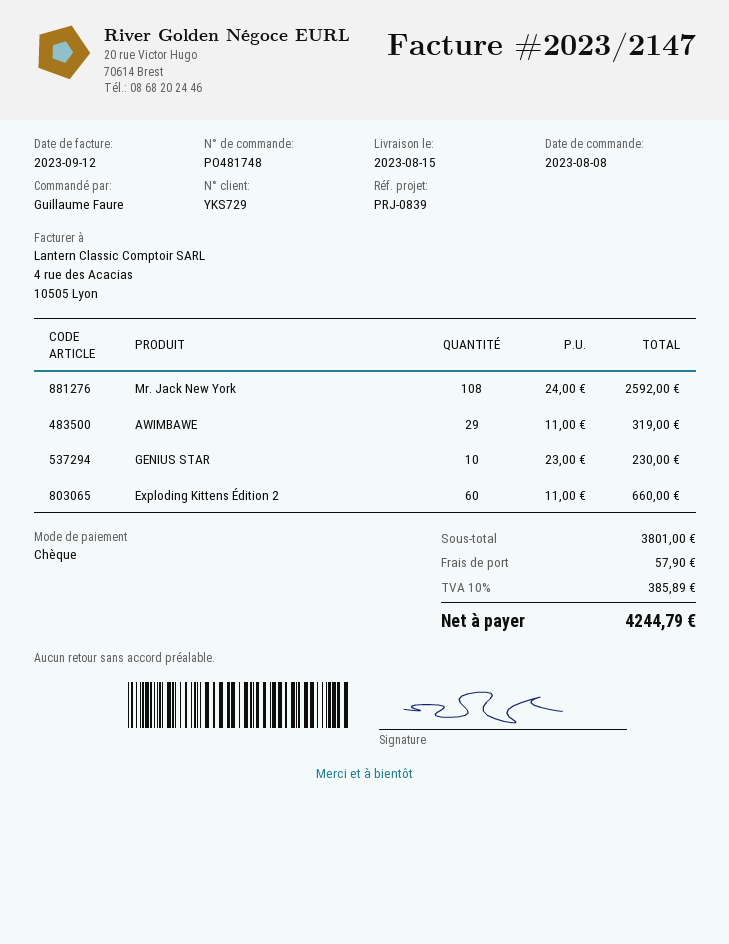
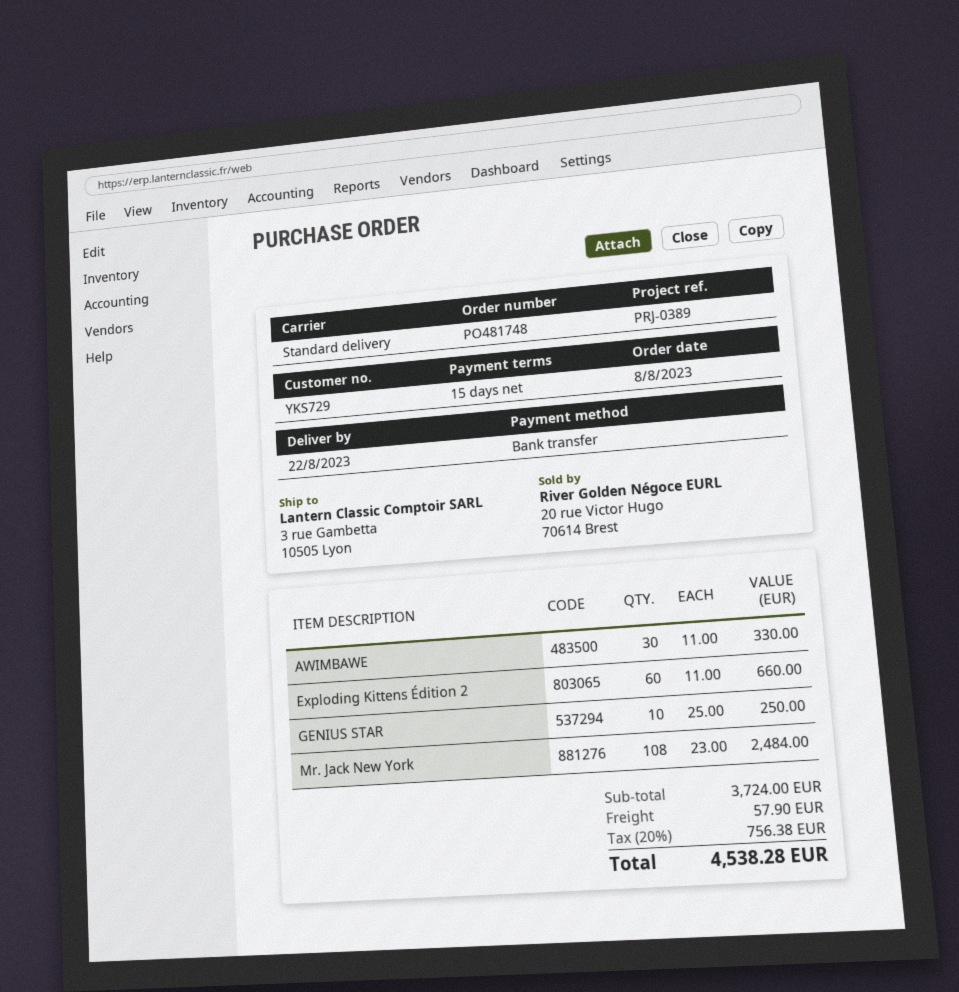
delivery date: 2023-08-15 -> 2023-08-22
reference: PRJ-0839 -> PRJ-0389
payment method: cheque -> bank transfer
Mr. Jack New York: 108 x 24.00 = 2592.00 -> 108 x 23.00 = 2484.00
AWIMBAWE: 29 x 11.00 = 319.00 -> 30 x 11.00 = 330.00
GENIUS STAR: 10 x 23.00 = 230.00 -> 10 x 25.00 = 250.00
subtotal: 3801.00 -> 3724.00
tax: 10% = 385.89 -> 20% = 756.38
total: 4244.79 -> 4538.28

